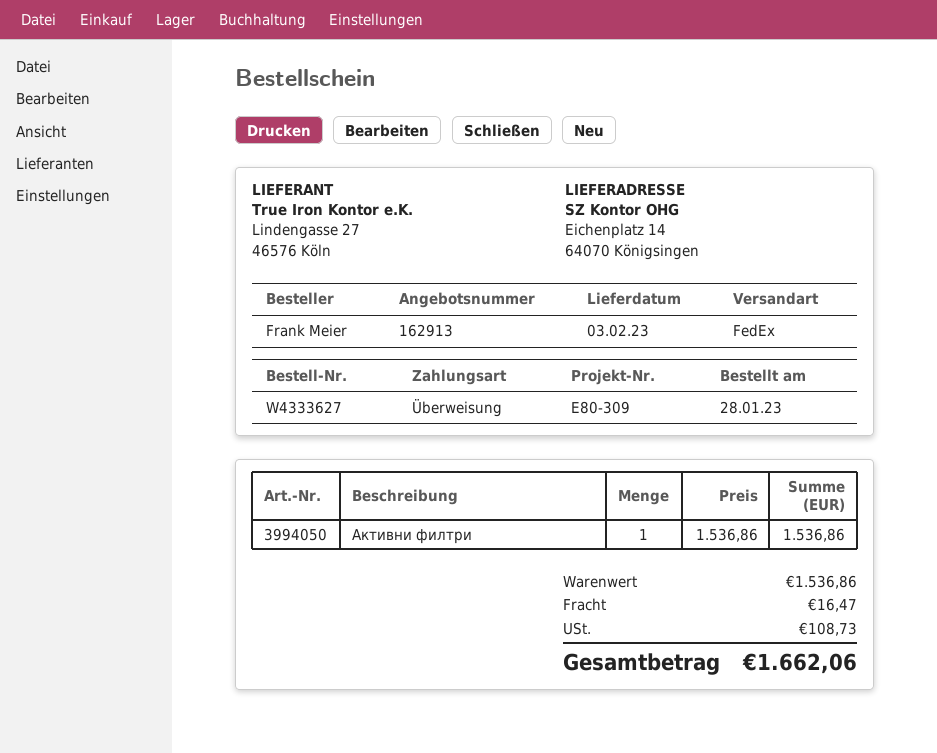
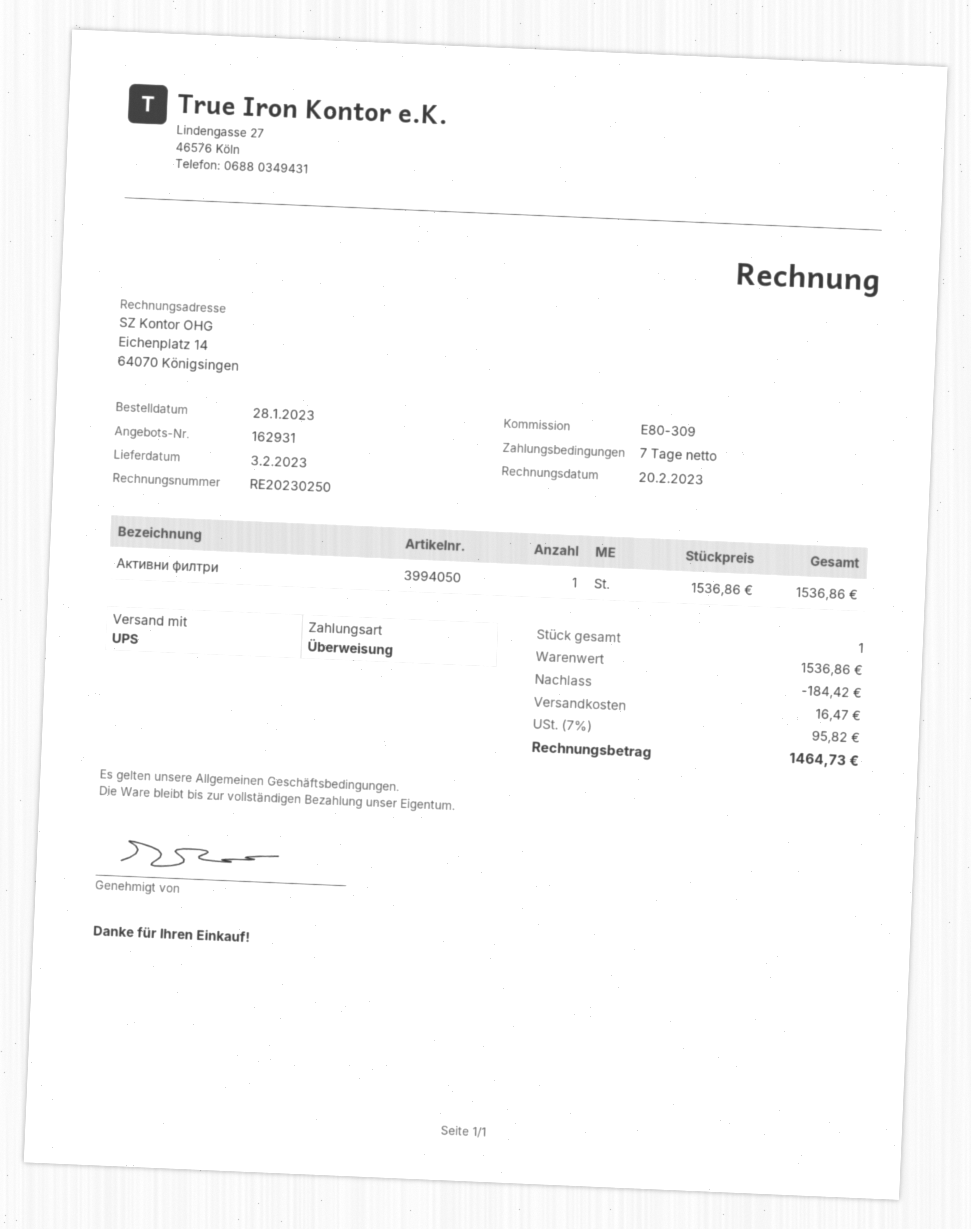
quote number: 162913 -> 162931
shipping method: FedEx -> UPS
discount: none -> 184.42
tax: 108.73 -> 95.82
total: 1662.06 -> 1464.73

